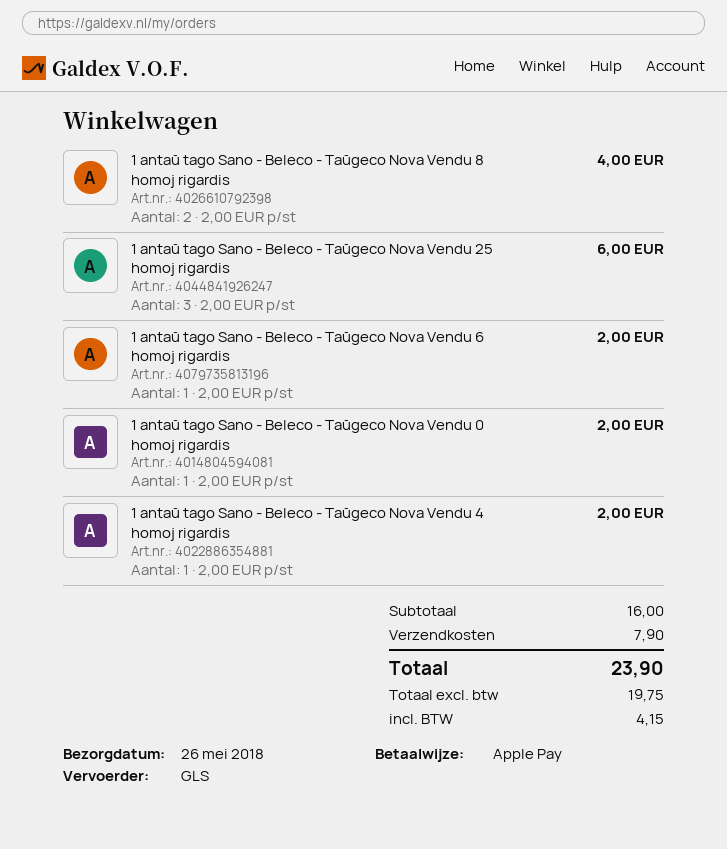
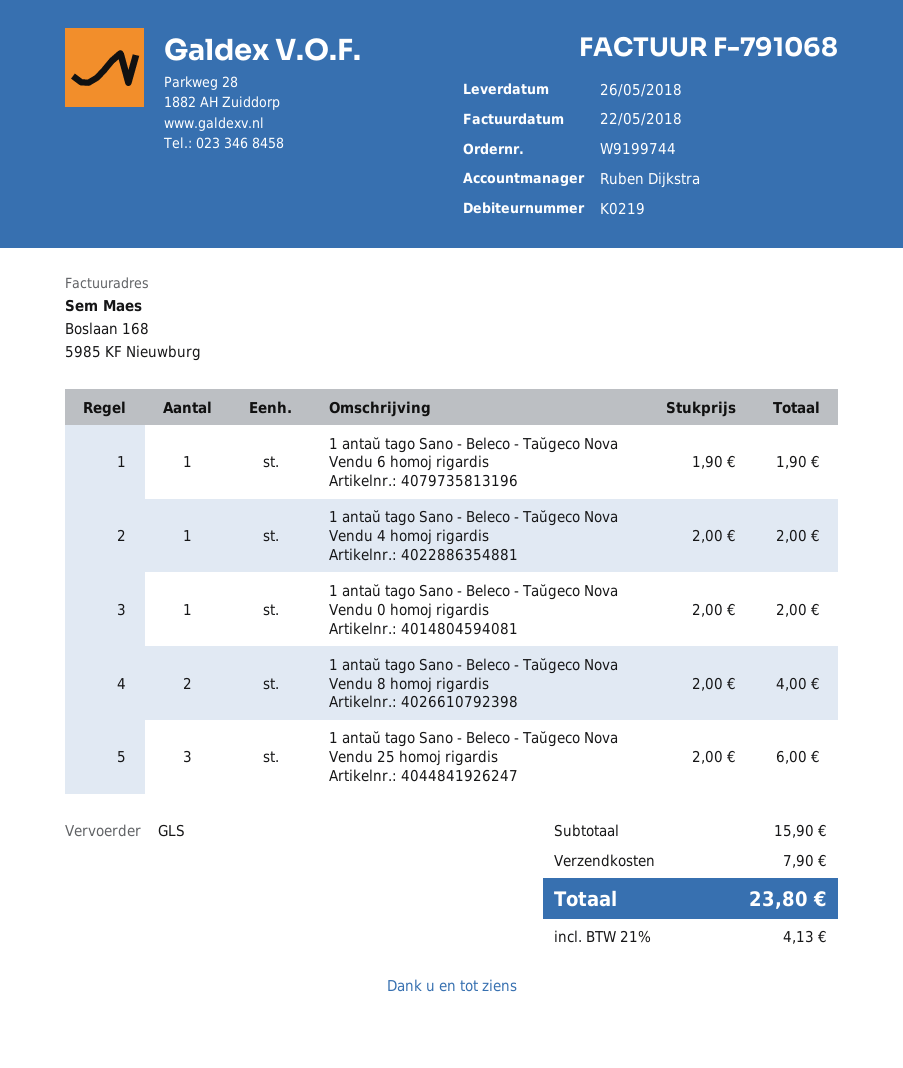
1 antaŭ tago Sano - Beleco - Taŭgeco Nova Vendu 6 homoj rigardis: 1 x 2.00 = 2.00 -> 1 x 1.90 = 1.90
subtotal: 16.00 -> 15.90
tax: 4.15 -> 4.13
total: 23.90 -> 23.80

